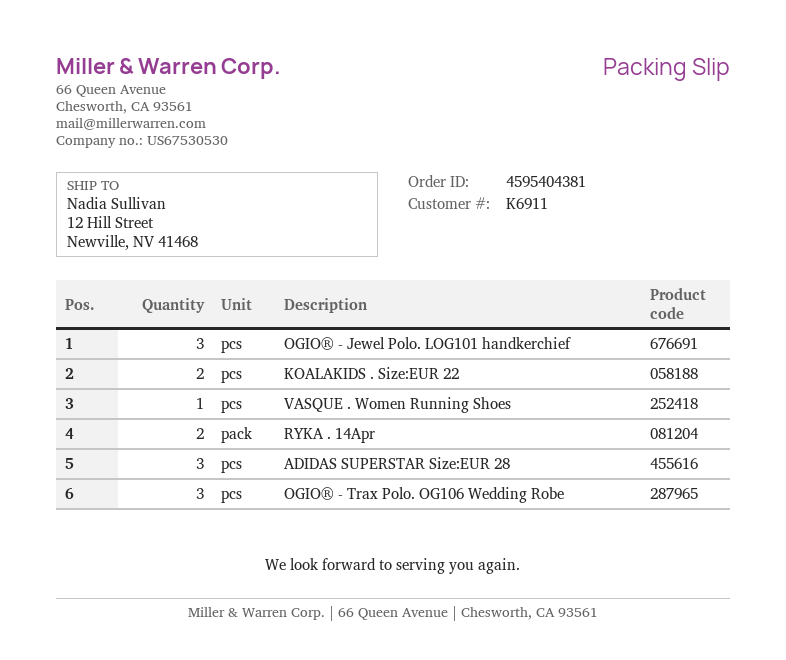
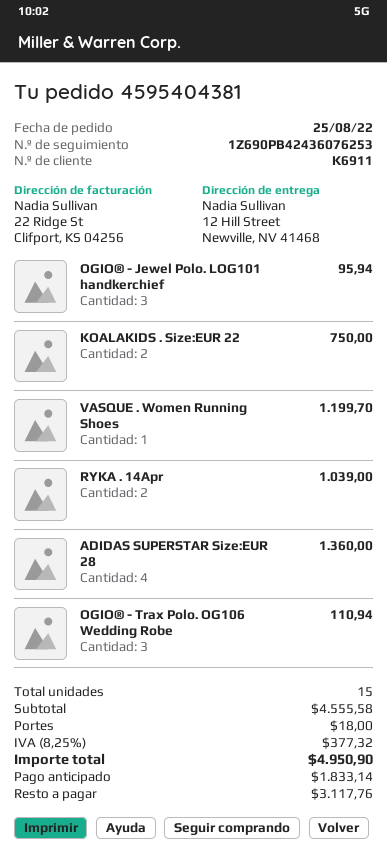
ADIDAS SUPERSTAR Size:EUR 28: 3 -> 4

